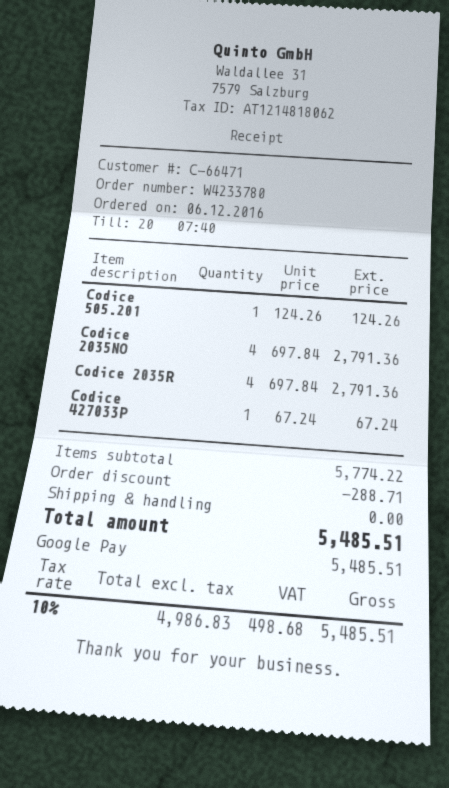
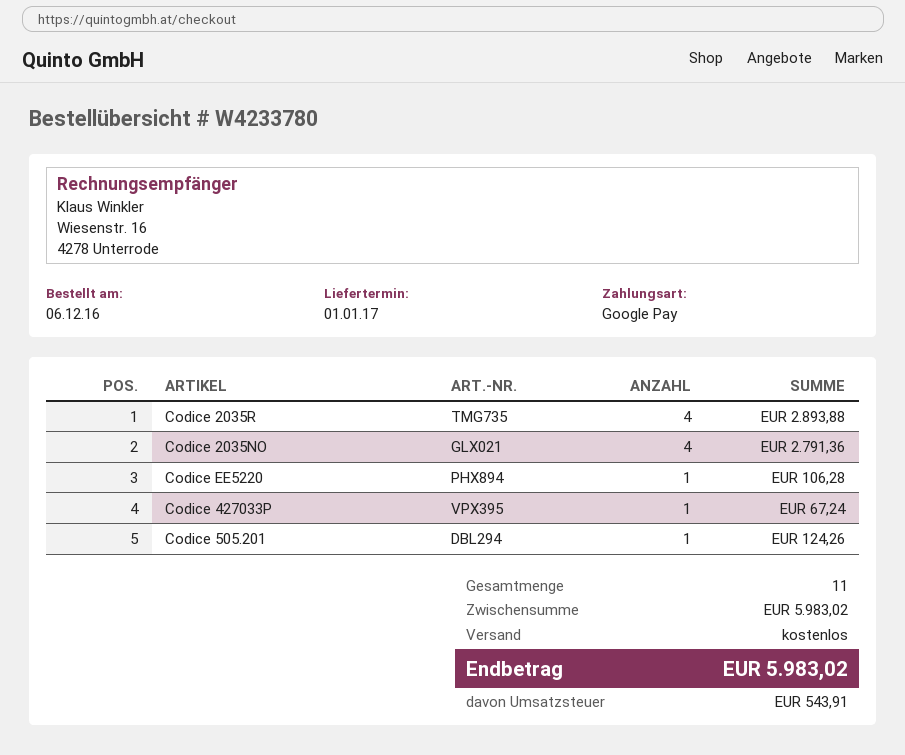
Codice 2035R: 4 for 2791.36 -> 4 for 2893.88
Codice EE5220: none -> 1 for 106.28
subtotal: 5774.22 -> 5983.02
discount: 288.71 -> none
tax: 498.68 -> 543.91
total: 5485.51 -> 5983.02

